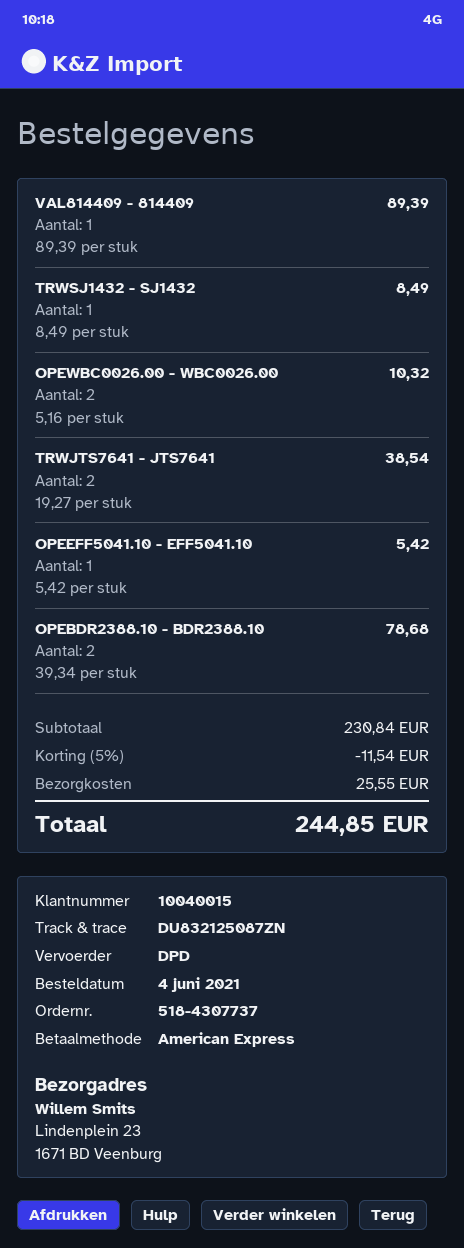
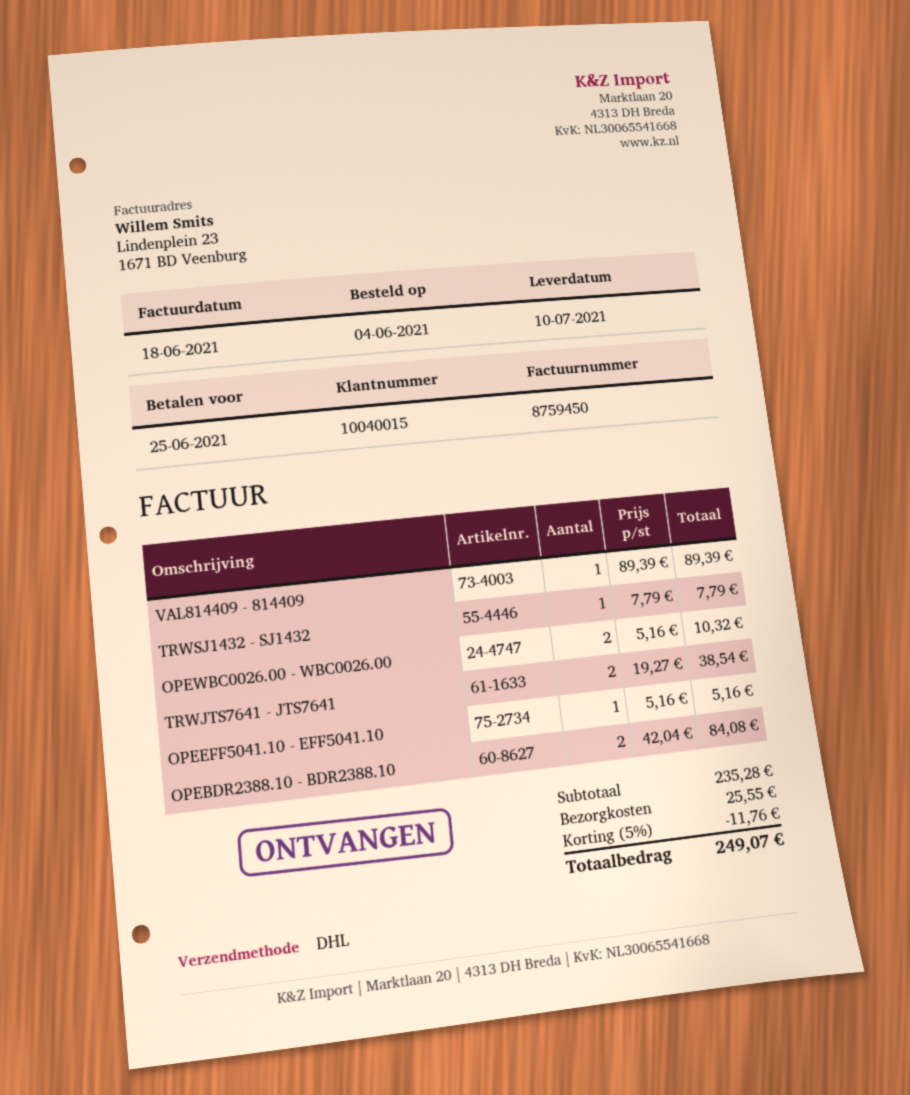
shipping method: DPD -> DHL
TRWSJ1432 - SJ1432: 1 x 8.49 = 8.49 -> 1 x 7.79 = 7.79
OPEEFF5041.10 - EFF5041.10: 1 x 5.42 = 5.42 -> 1 x 5.16 = 5.16
OPEBDR2388.10 - BDR2388.10: 2 x 39.34 = 78.68 -> 2 x 42.04 = 84.08
subtotal: 230.84 -> 235.28
discount: 5% = 11.54 -> 5% = 11.76
total: 244.85 -> 249.07

